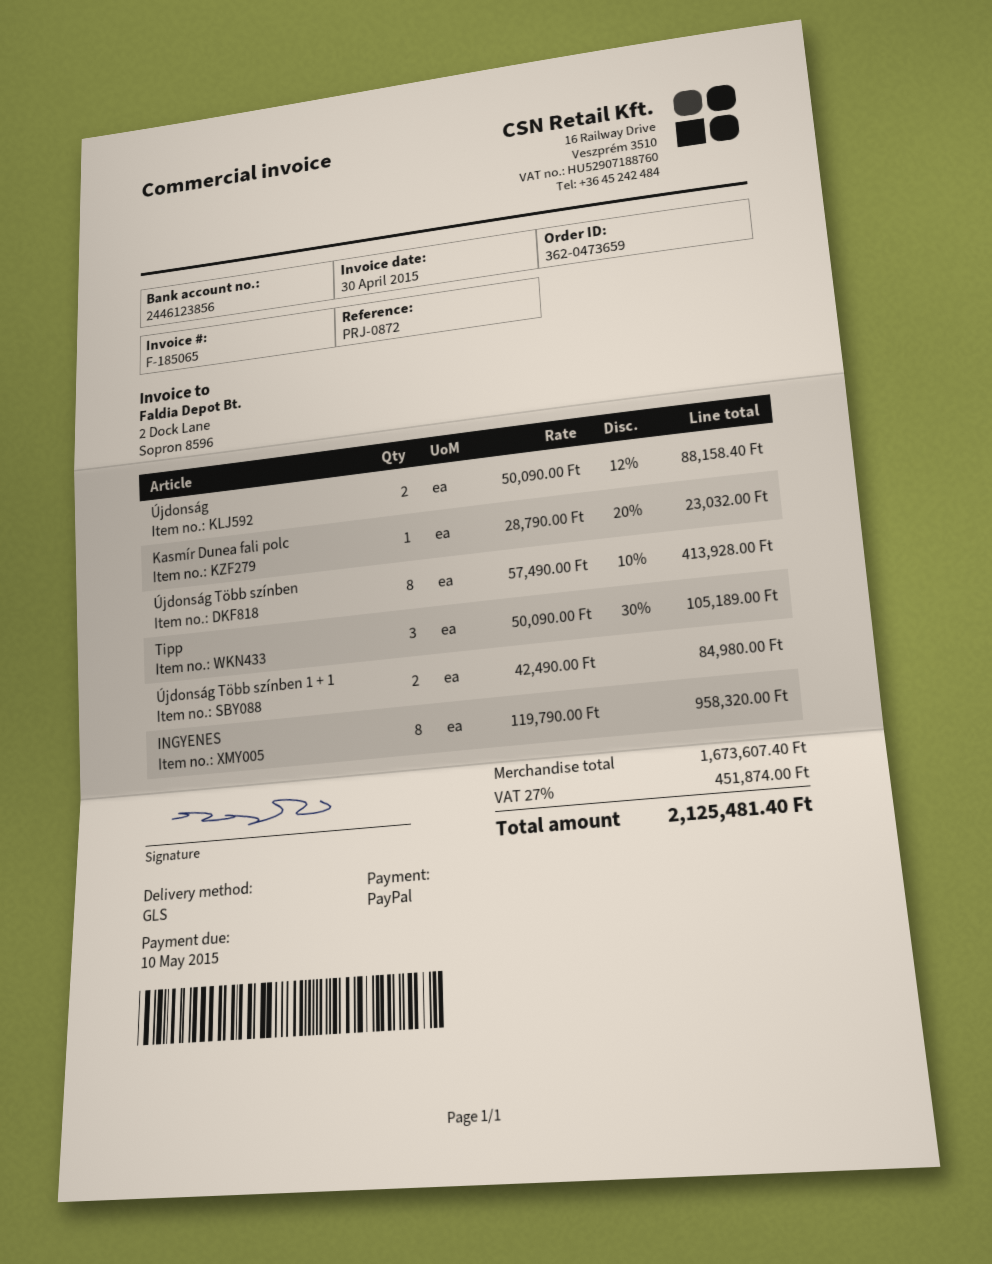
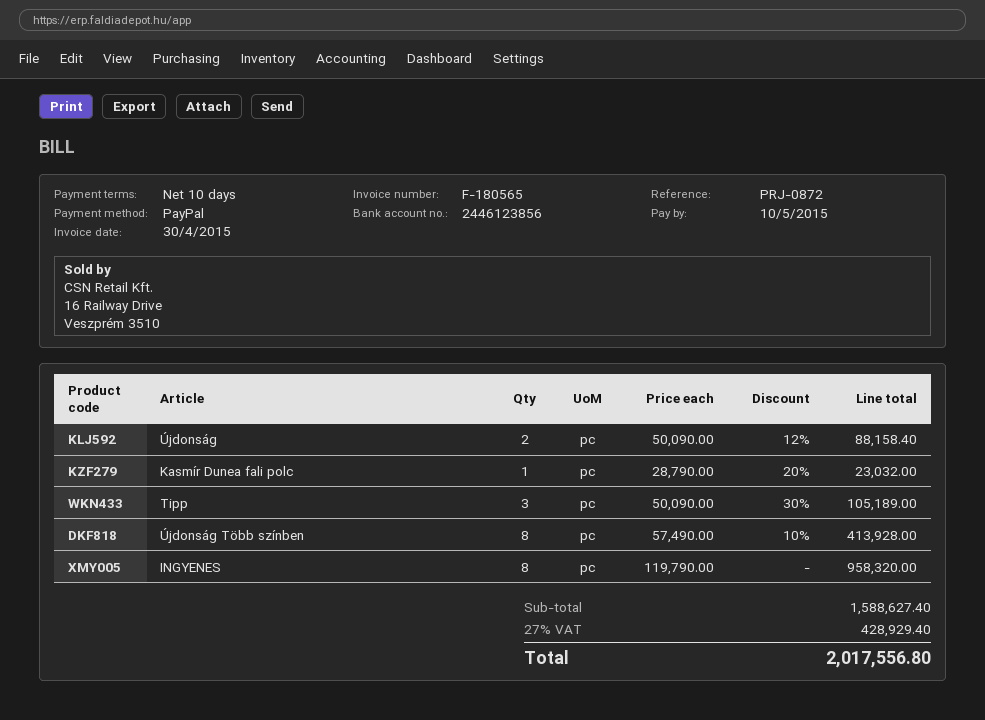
invoice number: F-185065 -> F-180565
Újdonság Több színben 1 + 1: 2 x 42490.00 = 84980.00 -> none
subtotal: 1673607.40 -> 1588627.40
tax: 27% = 451874.00 -> 27% = 428929.40
total: 2125481.40 -> 2017556.80

